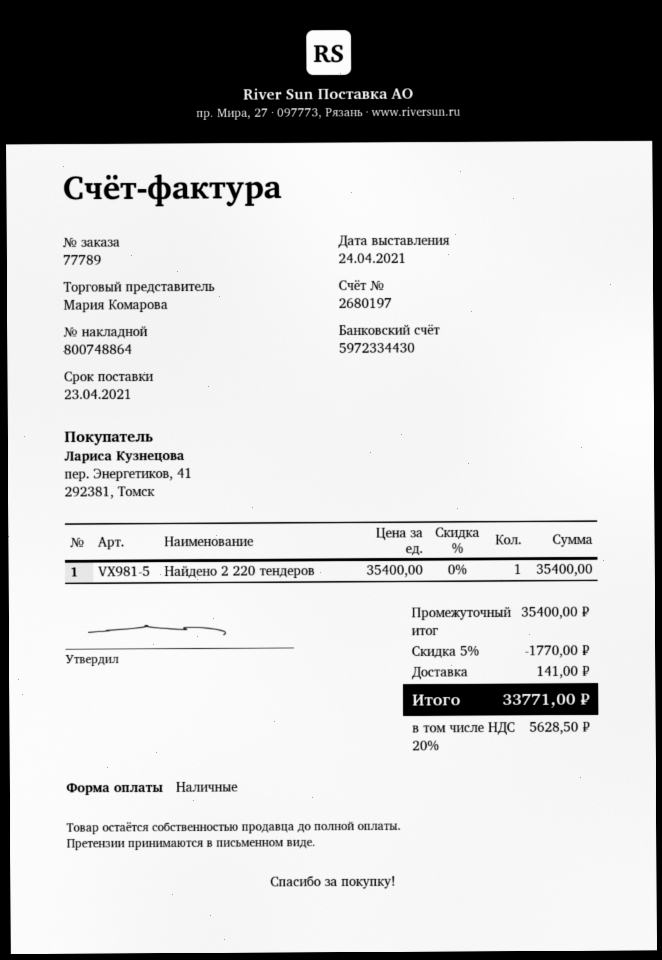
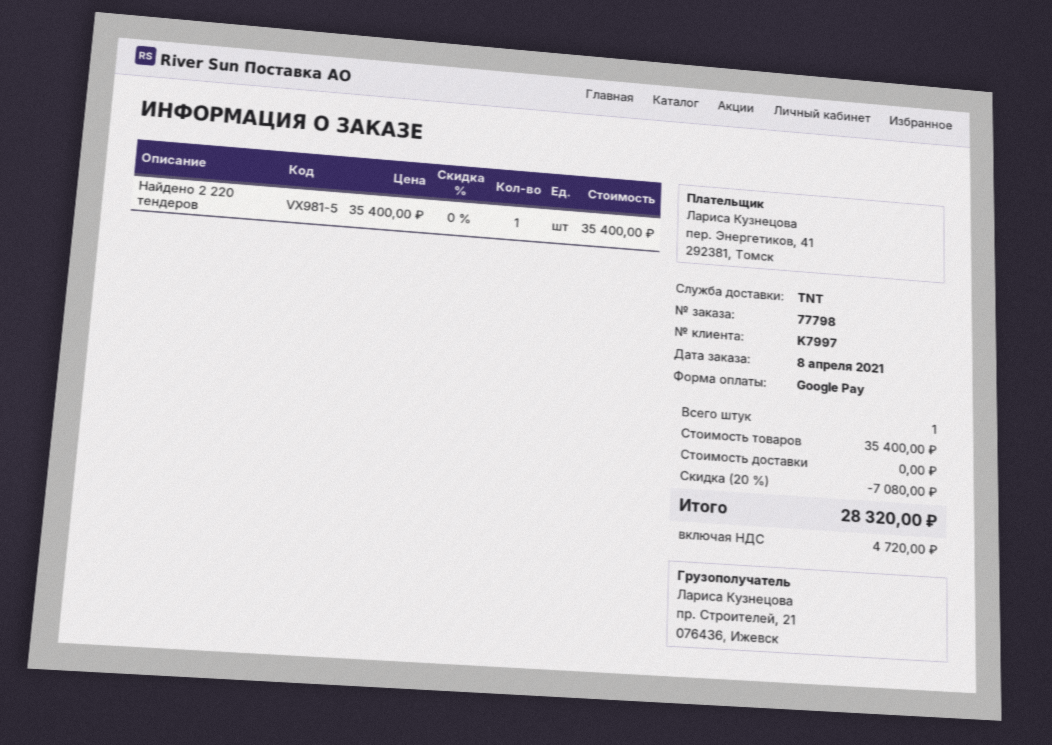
order number: 77789 -> 77798
payment method: cash -> Google Pay
discount: 5% = 1770.00 -> 20% = 7080.00
shipping: 141.00 -> 0.00
tax: 5628.50 -> 4720.00
total: 33771.00 -> 28320.00

